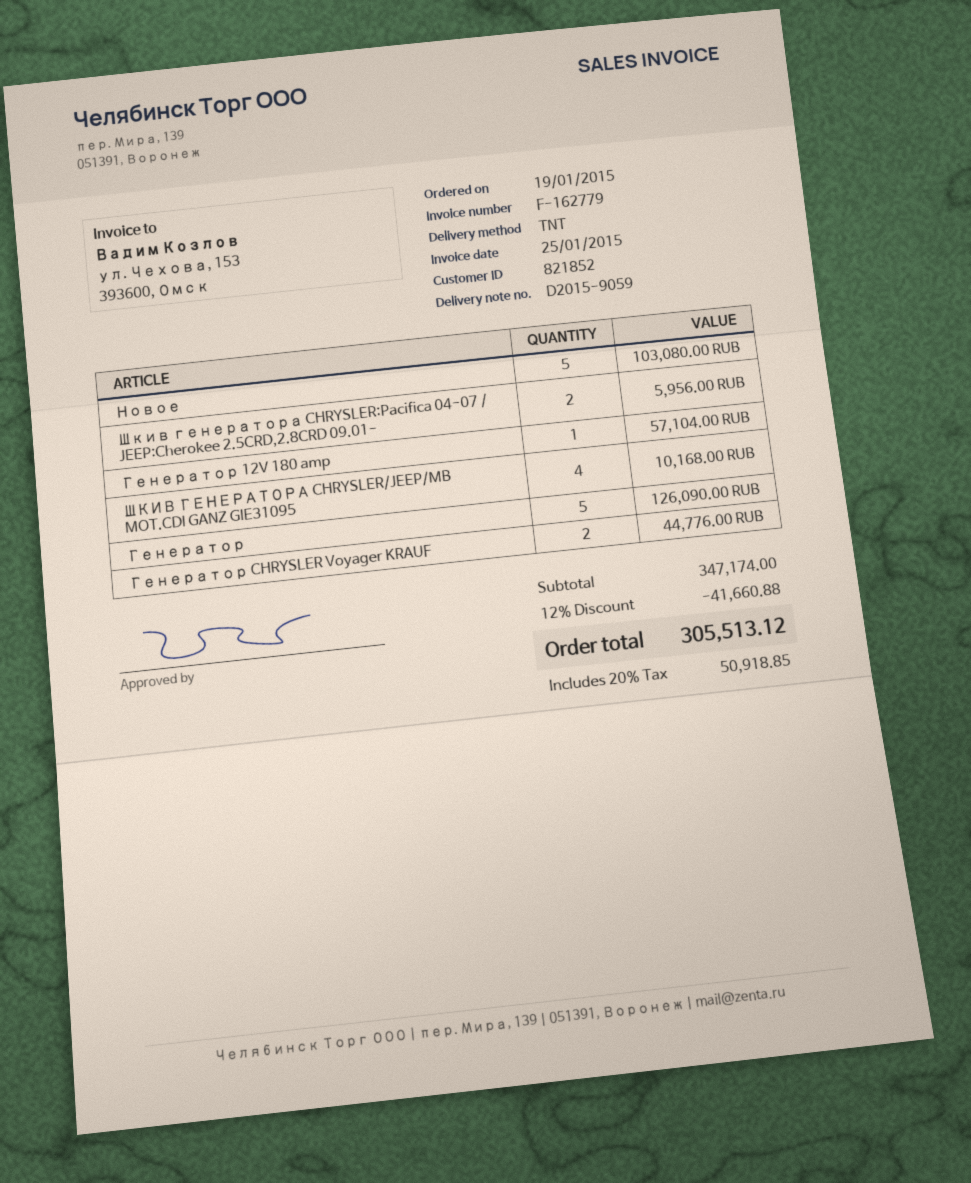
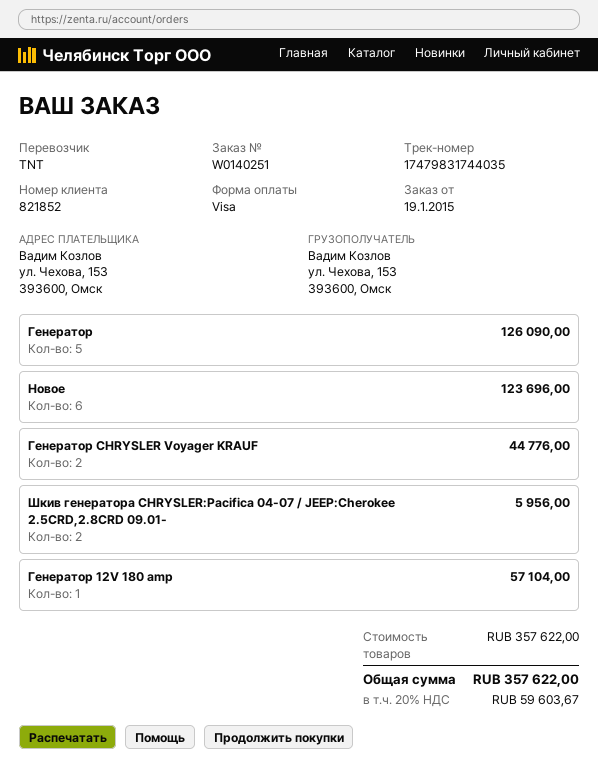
Новое: 5 for 103080.00 -> 6 for 123696.00
ШКИВ ГЕНЕРАТОРА CHRYSLER/JEEP/MB MOT.CDI GANZ GIE31095: 4 for 10168.00 -> none
subtotal: 347174.00 -> 357622.00
discount: 12% = 41660.88 -> none
tax: 20% = 50918.85 -> 20% = 59603.67
total: 305513.12 -> 357622.00

